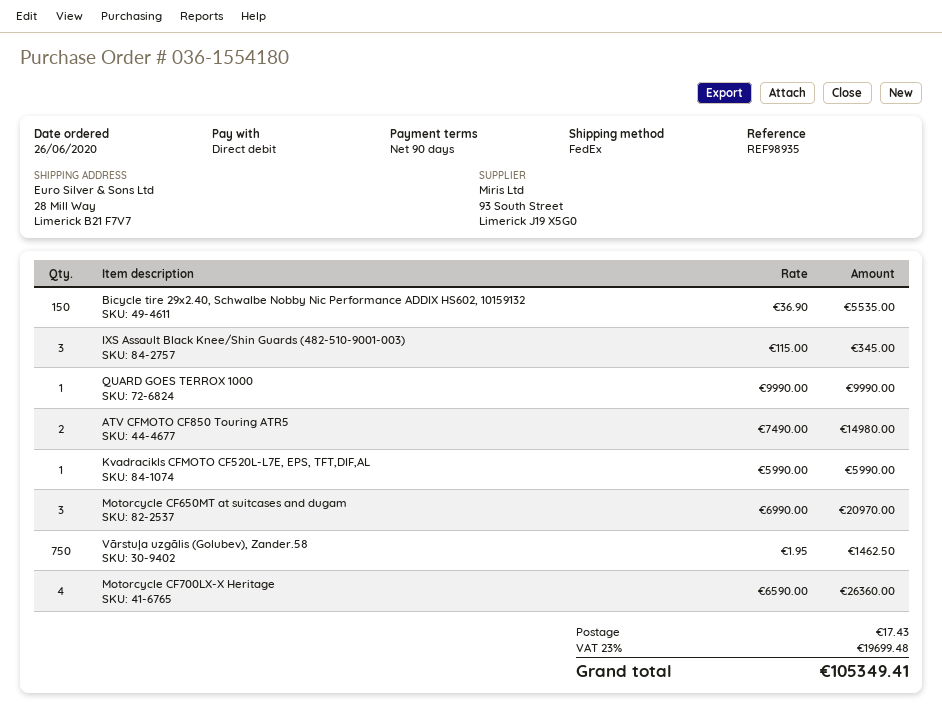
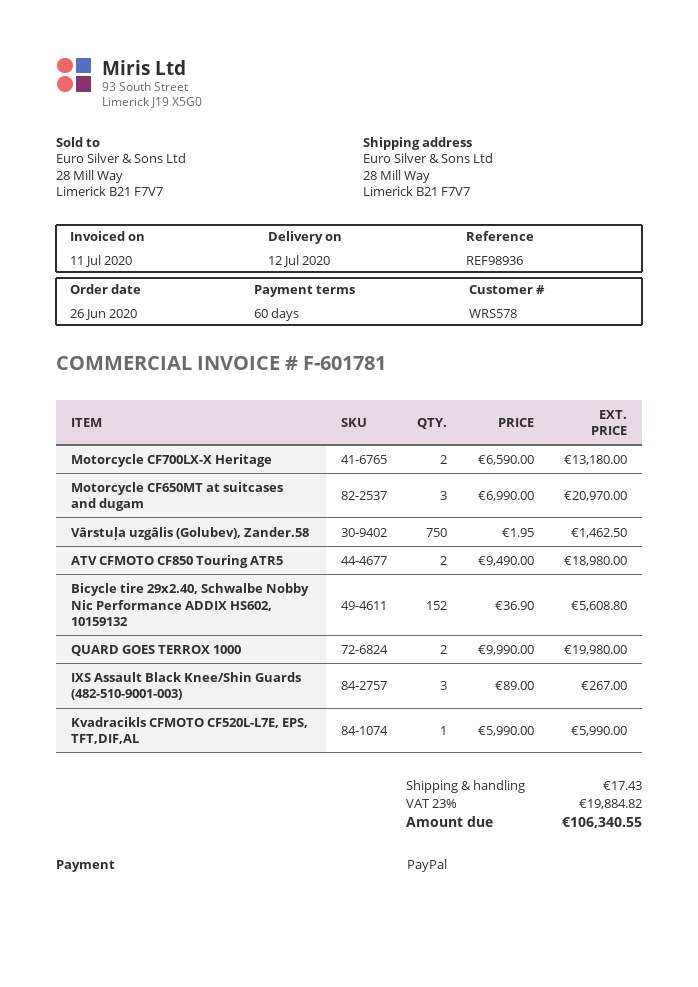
payment terms: 90 days -> 60 days
reference: REF98935 -> REF98936
payment method: direct debit -> PayPal
Bicycle tire 29x2.40, Schwalbe Nobby Nic Performance ADDIX HS602, 10159132: 150 x 36.90 = 5535.00 -> 152 x 36.90 = 5608.80
IXS Assault Black Knee/Shin Guards (482-510-9001-003): 3 x 115.00 = 345.00 -> 3 x 89.00 = 267.00
QUARD GOES TERROX 1000: 1 x 9990.00 = 9990.00 -> 2 x 9990.00 = 19980.00
ATV CFMOTO CF850 Touring ATR5: 2 x 7490.00 = 14980.00 -> 2 x 9490.00 = 18980.00
Motorcycle CF700LX-X Heritage: 4 x 6590.00 = 26360.00 -> 2 x 6590.00 = 13180.00
tax: 23% = 19699.48 -> 23% = 19884.82
total: 105349.41 -> 106340.55

